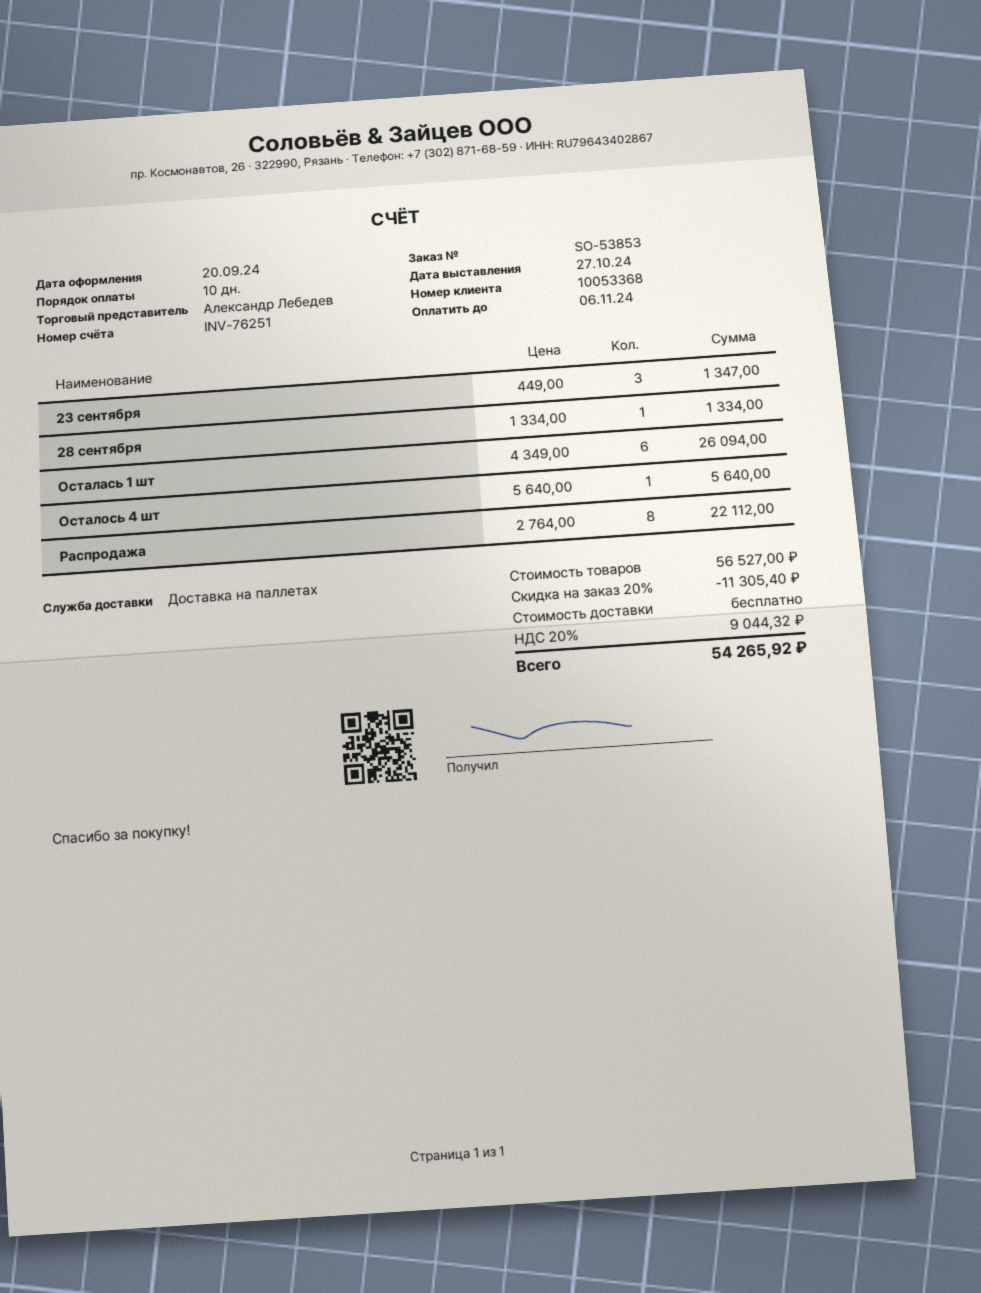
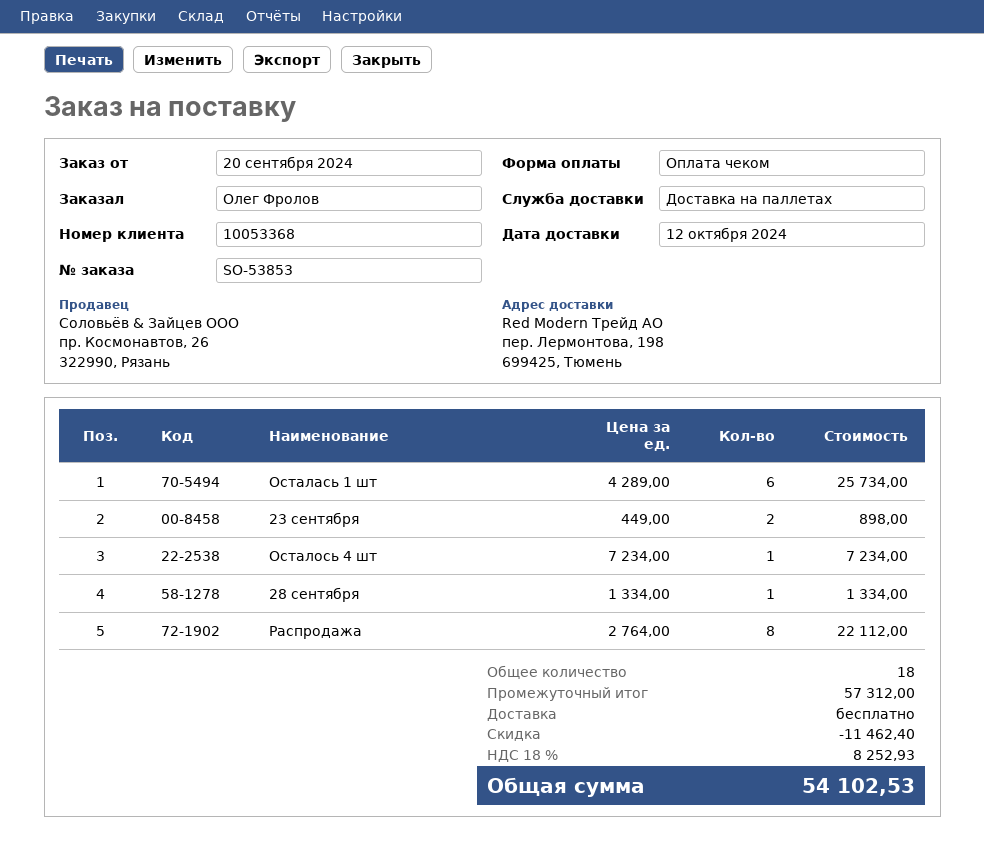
23 сентября: 3 x 449.00 = 1347.00 -> 2 x 449.00 = 898.00
Осталась 1 шт: 6 x 4349.00 = 26094.00 -> 6 x 4289.00 = 25734.00
Осталось 4 шт: 1 x 5640.00 = 5640.00 -> 1 x 7234.00 = 7234.00
subtotal: 56527.00 -> 57312.00
discount: 11305.40 -> 11462.40
tax: 20% = 9044.32 -> 18% = 8252.93
total: 54265.92 -> 54102.53

